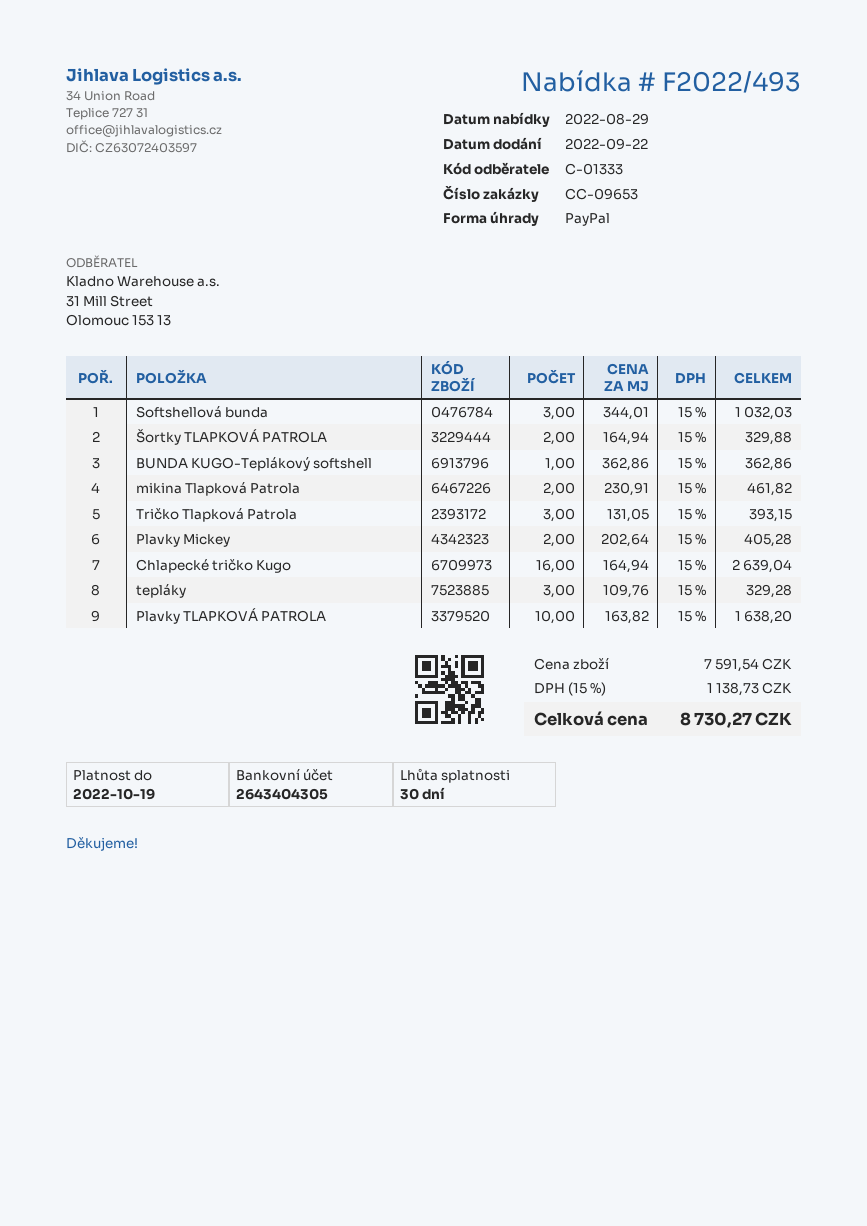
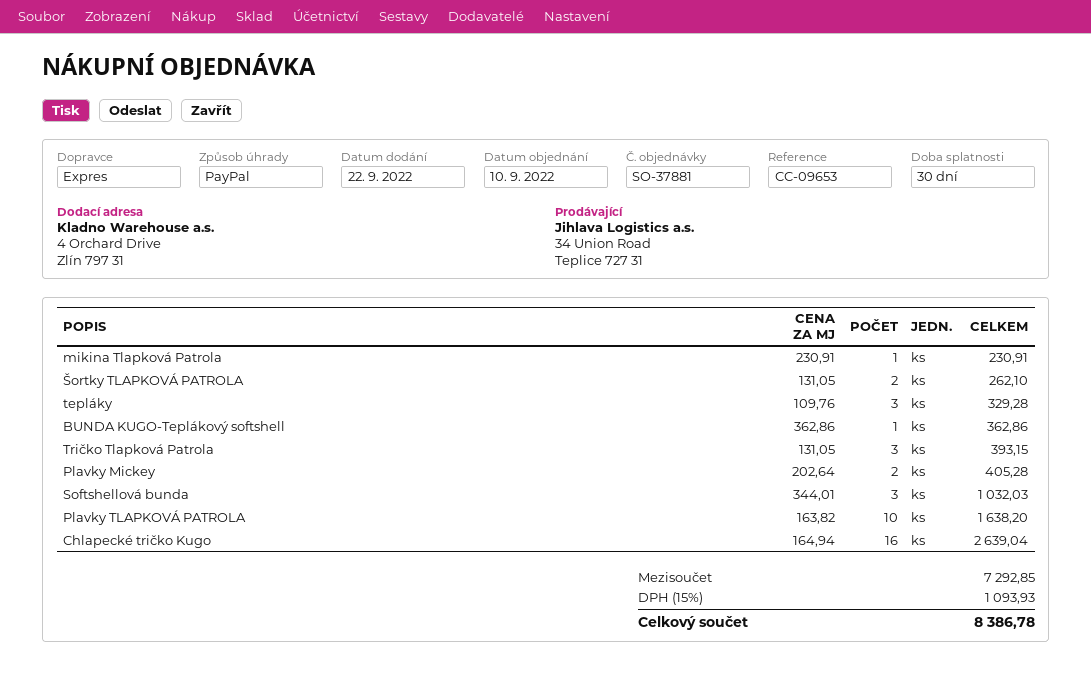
Šortky TLAPKOVÁ PATROLA: 2 x 164.94 = 329.88 -> 2 x 131.05 = 262.10
mikina Tlapková Patrola: 2 x 230.91 = 461.82 -> 1 x 230.91 = 230.91
subtotal: 7591.54 -> 7292.85
tax: 15% = 1138.73 -> 15% = 1093.93
total: 8730.27 -> 8386.78

